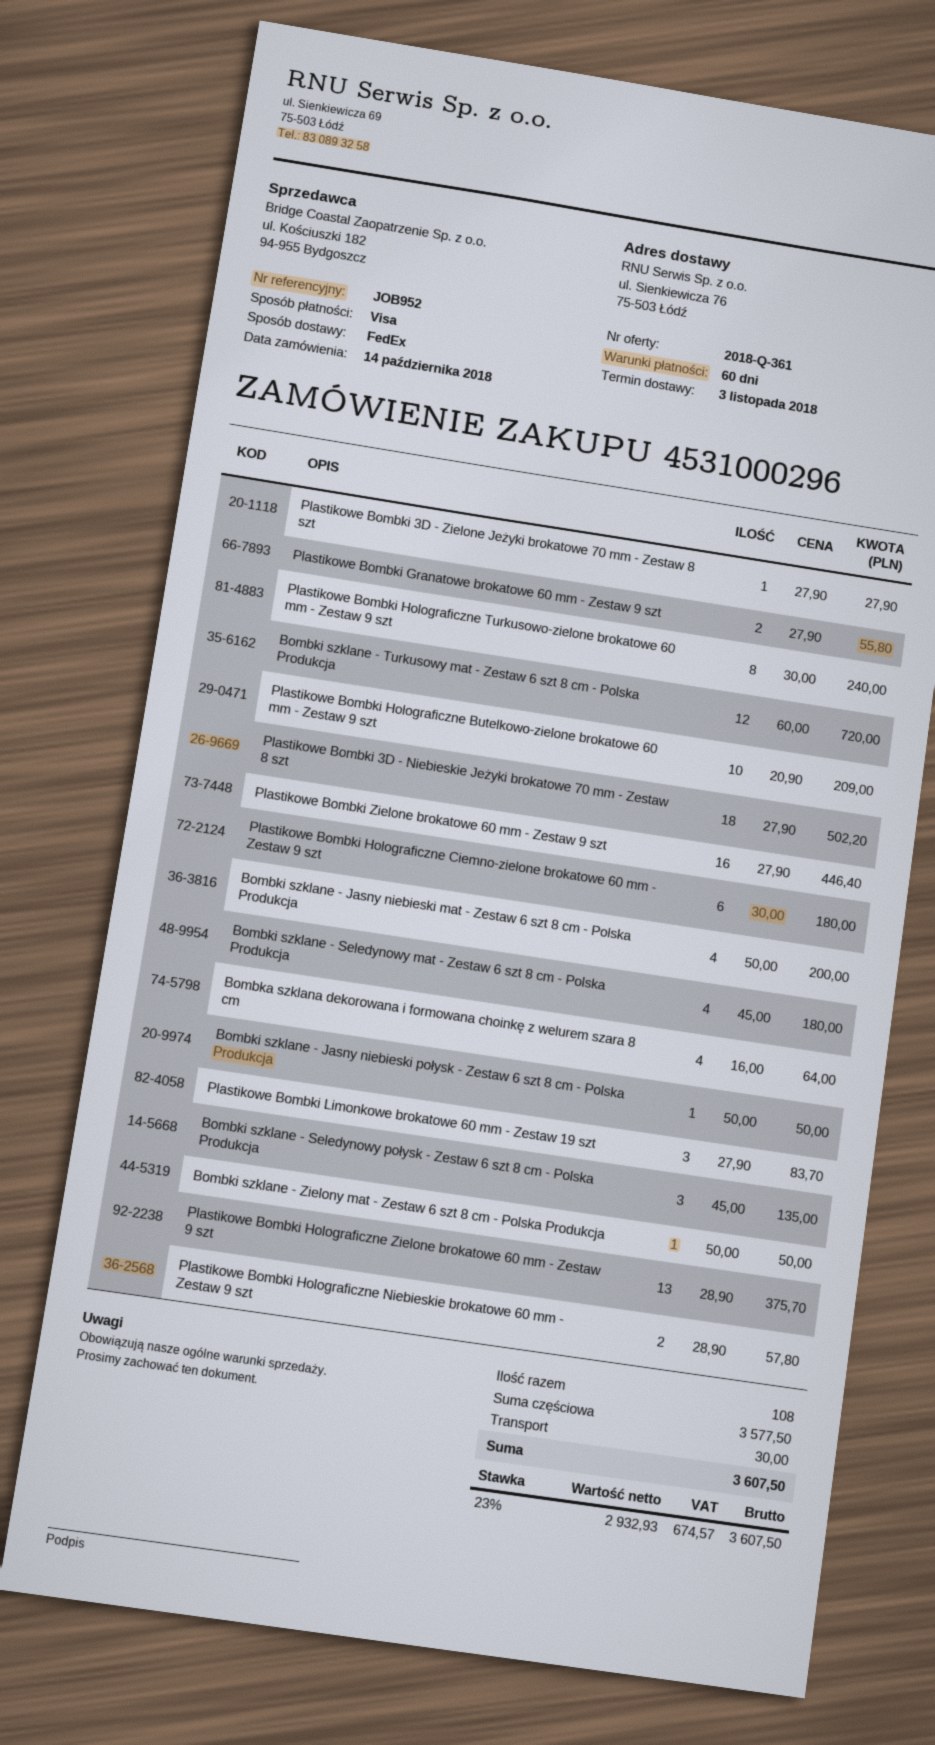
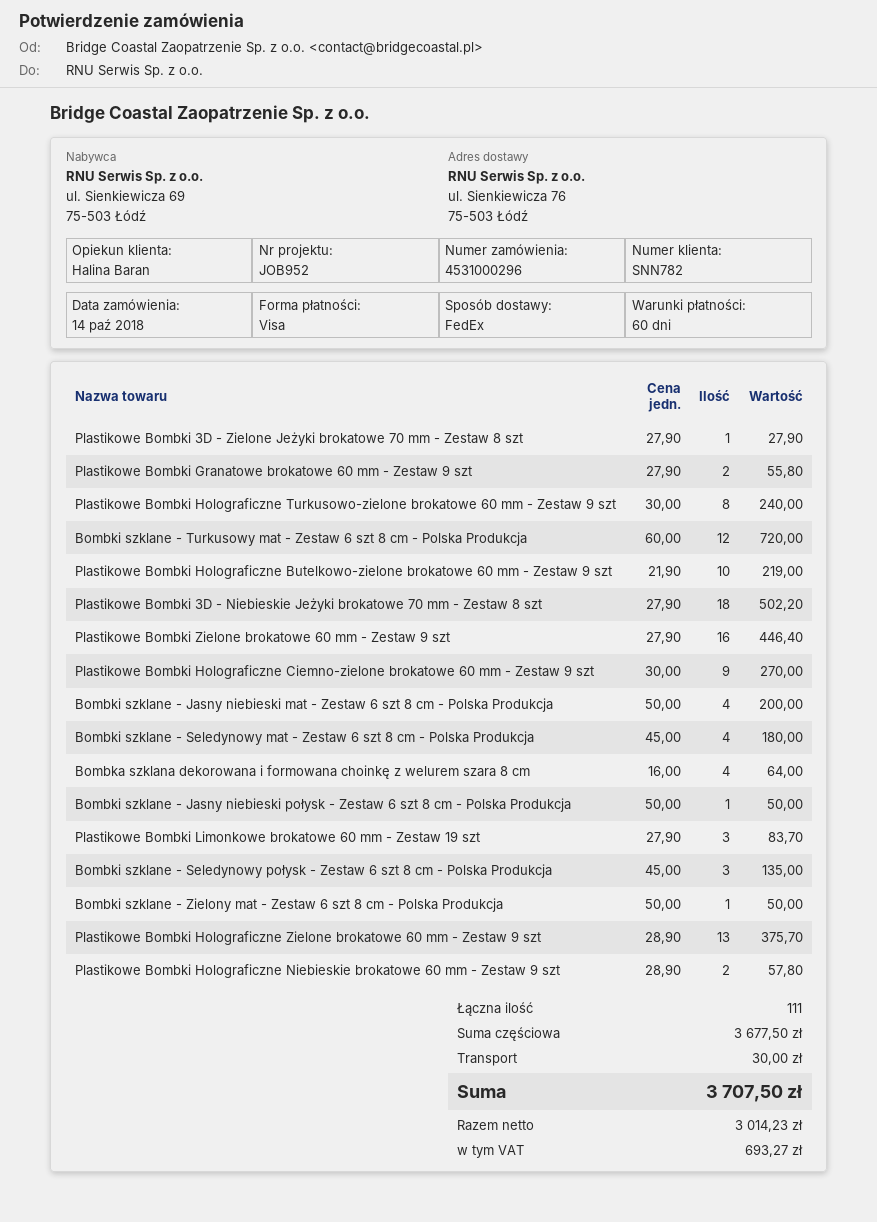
Plastikowe Bombki Holograficzne Butelkowo-zielone brokatowe 60 mm - Zestaw 9 szt: 10 x 20.90 = 209.00 -> 10 x 21.90 = 219.00
Plastikowe Bombki Holograficzne Ciemno-zielone brokatowe 60 mm - Zestaw 9 szt: 6 x 30.00 = 180.00 -> 9 x 30.00 = 270.00
total quantity: 108 -> 111
subtotal: 3577.50 -> 3677.50
net: 2932.93 -> 3014.23
tax: 674.57 -> 693.27
total: 3607.50 -> 3707.50

